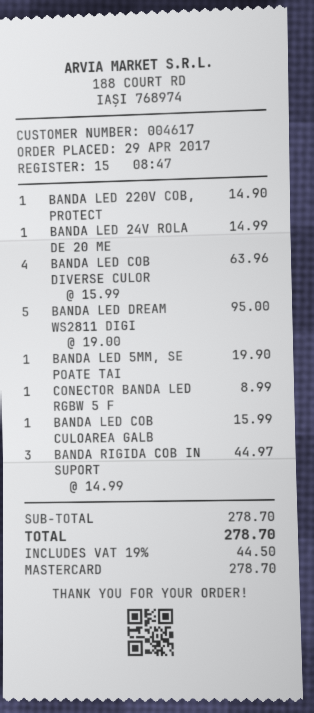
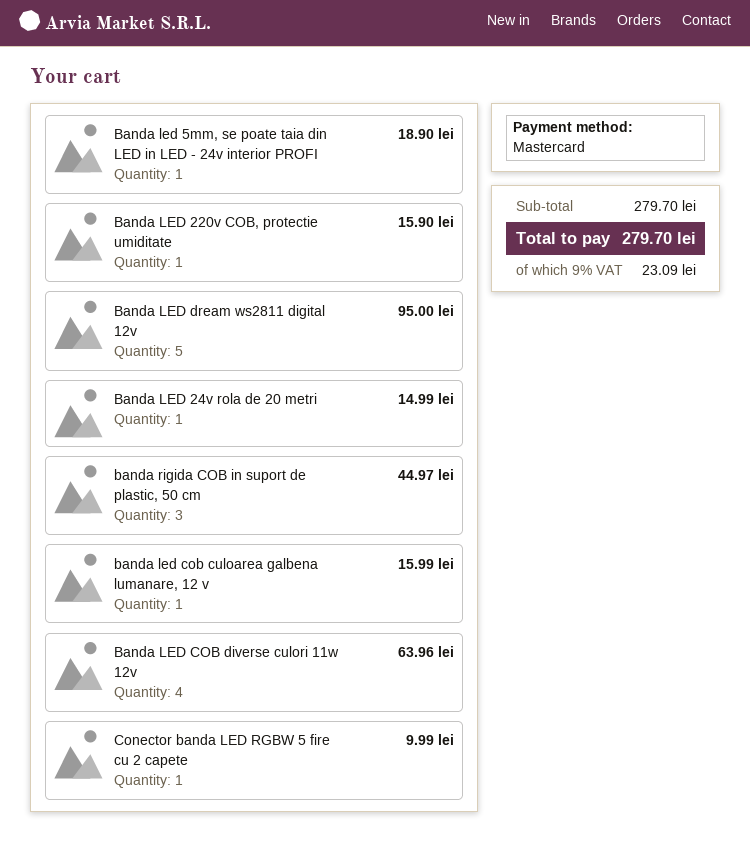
BANDA LED 220V COB, PROTECT: 1 for 14.90 -> 1 for 15.90
BANDA LED 5MM, SE POATE TAI: 1 for 19.90 -> 1 for 18.90
CONECTOR BANDA LED RGBW 5 F: 1 for 8.99 -> 1 for 9.99
subtotal: 278.70 -> 279.70
tax: 19% = 44.50 -> 9% = 23.09
total: 278.70 -> 279.70

